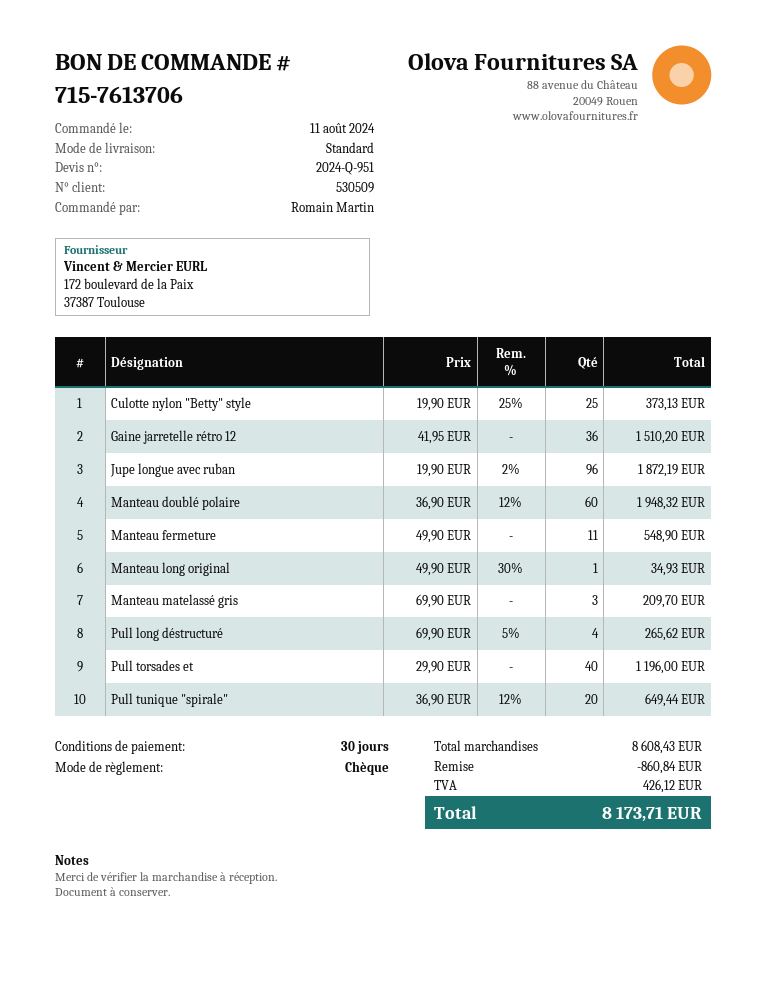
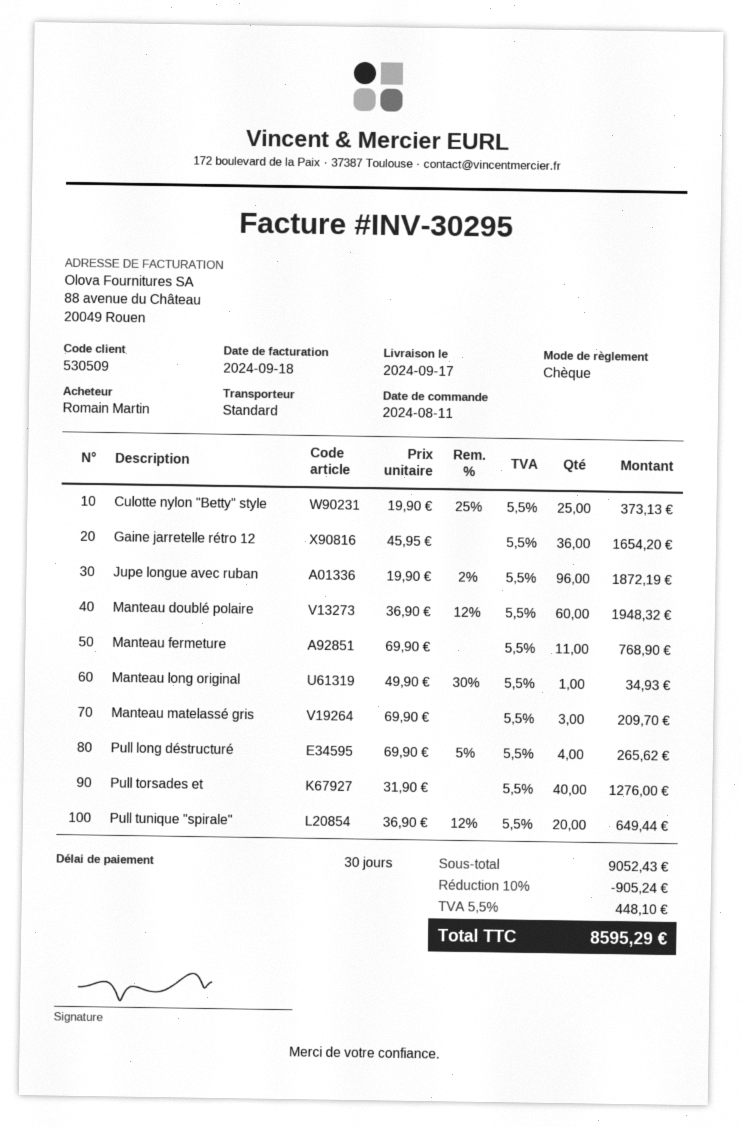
Gaine jarretelle rétro 12: 36 x 41.95 = 1510.20 -> 36 x 45.95 = 1654.20
Manteau fermeture: 11 x 49.90 = 548.90 -> 11 x 69.90 = 768.90
Pull torsades et: 40 x 29.90 = 1196.00 -> 40 x 31.90 = 1276.00
subtotal: 8608.43 -> 9052.43
discount: 860.84 -> 905.24
tax: 426.12 -> 448.10
total: 8173.71 -> 8595.29

